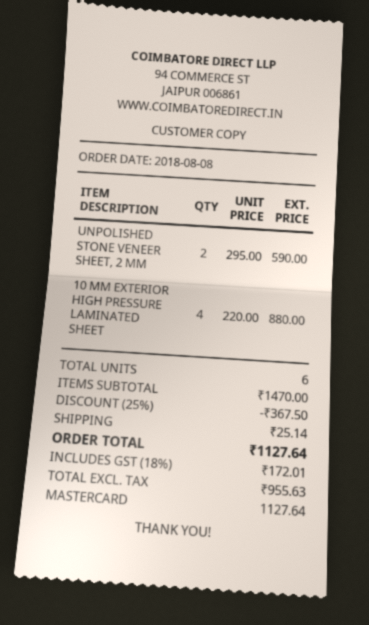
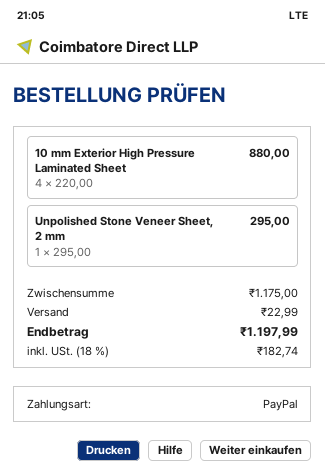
payment method: Mastercard -> PayPal
UNPOLISHED STONE VENEER SHEET, 2 MM: 2 x 295.00 = 590.00 -> 1 x 295.00 = 295.00
subtotal: 1470.00 -> 1175.00
discount: 25% = 367.50 -> none
shipping: 25.14 -> 22.99
tax: 18% = 172.01 -> 18% = 182.74
total: 1127.64 -> 1197.99

